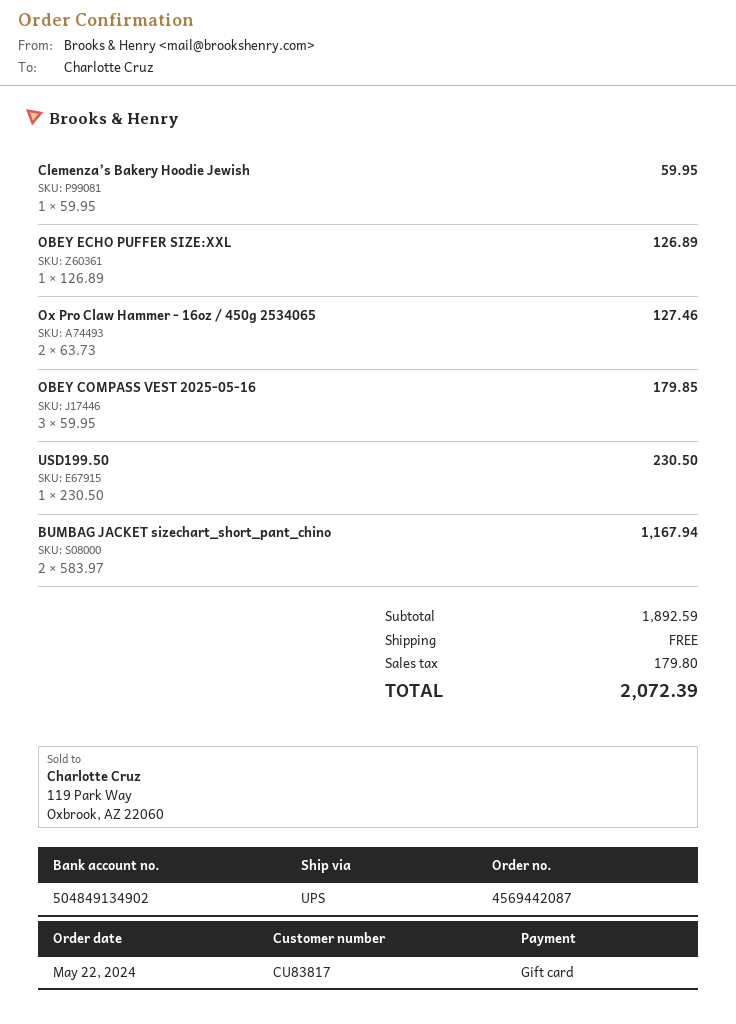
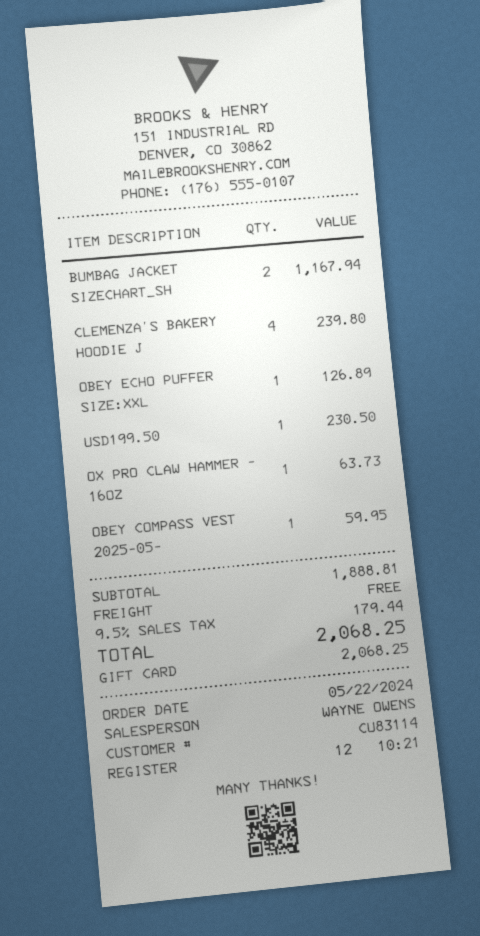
customer number: CU83817 -> CU83114
Clemenza’s Bakery Hoodie Jewish: 1 for 59.95 -> 4 for 239.80
Ox Pro Claw Hammer - 16oz / 450g 2534065: 2 for 127.46 -> 1 for 63.73
OBEY COMPASS VEST 2025-05-16: 3 for 179.85 -> 1 for 59.95
subtotal: 1892.59 -> 1888.81
tax: 179.80 -> 179.44
total: 2072.39 -> 2068.25

